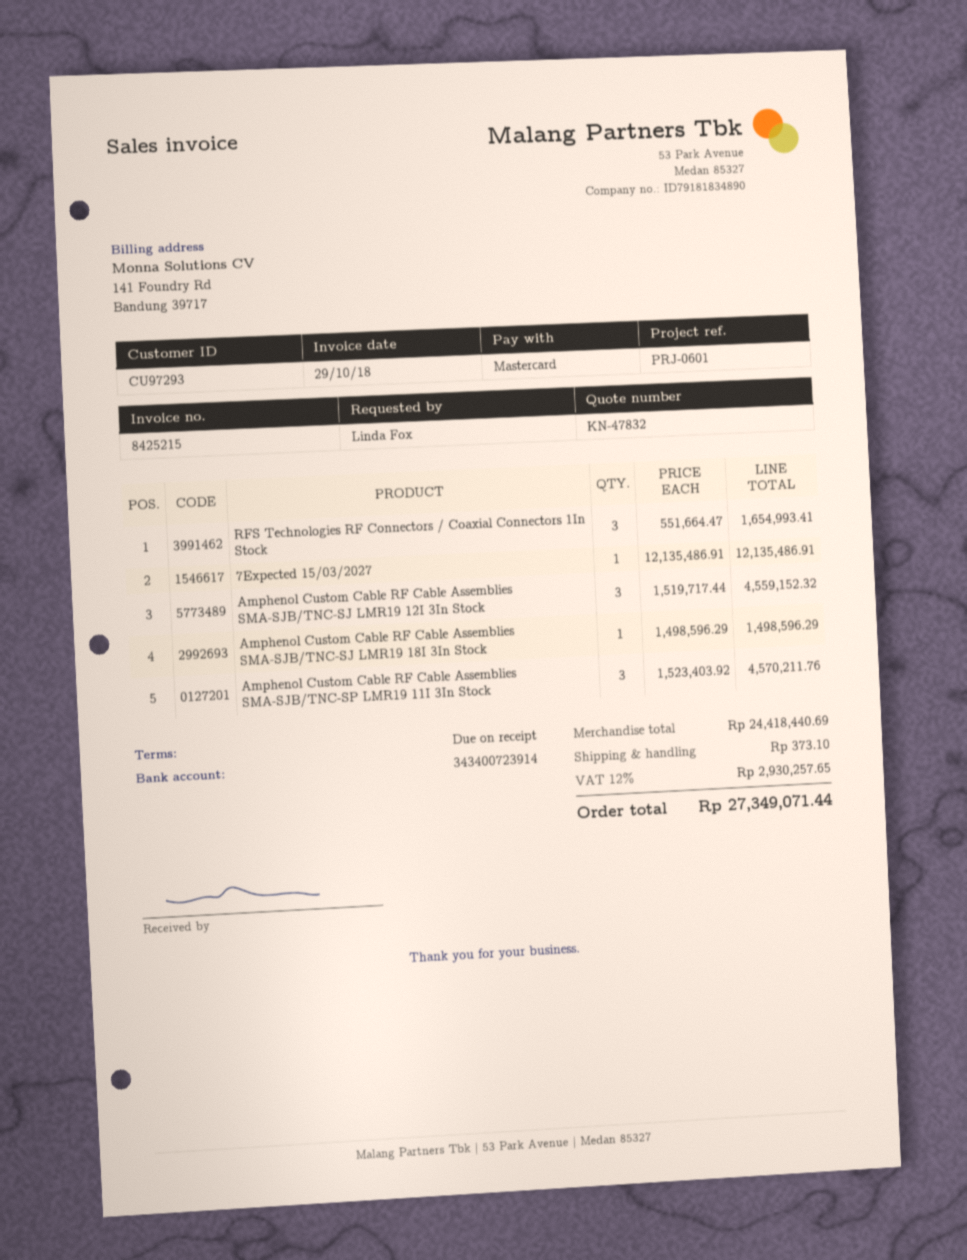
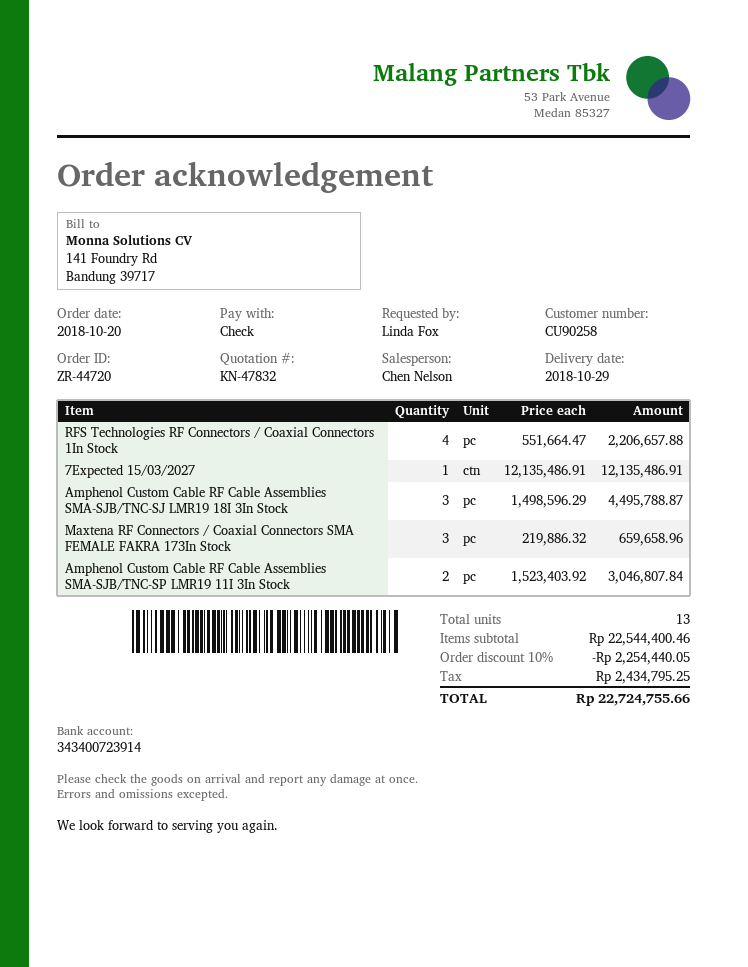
customer number: CU97293 -> CU90258
payment method: Mastercard -> cheque
RFS Technologies RF Connectors / Coaxial Connectors 1In Stock: 3 x 551664.47 = 1654993.41 -> 4 x 551664.47 = 2206657.88
Amphenol Custom Cable RF Cable Assemblies SMA-SJB/TNC-SJ LMR19 12I 3In Stock: 3 x 1519717.44 = 4559152.32 -> none
Amphenol Custom Cable RF Cable Assemblies SMA-SJB/TNC-SJ LMR19 18I 3In Stock: 1 x 1498596.29 = 1498596.29 -> 3 x 1498596.29 = 4495788.87
Amphenol Custom Cable RF Cable Assemblies SMA-SJB/TNC-SP LMR19 11I 3In Stock: 3 x 1523403.92 = 4570211.76 -> 2 x 1523403.92 = 3046807.84
Maxtena RF Connectors / Coaxial Connectors SMA FEMALE FAKRA 173In Stock: none -> 3 x 219886.32 = 659658.96
subtotal: 24418440.69 -> 22544400.46
discount: none -> 10% = 2254440.05
shipping: 373.10 -> none
tax: 2930257.65 -> 2434795.25
total: 27349071.44 -> 22724755.66

